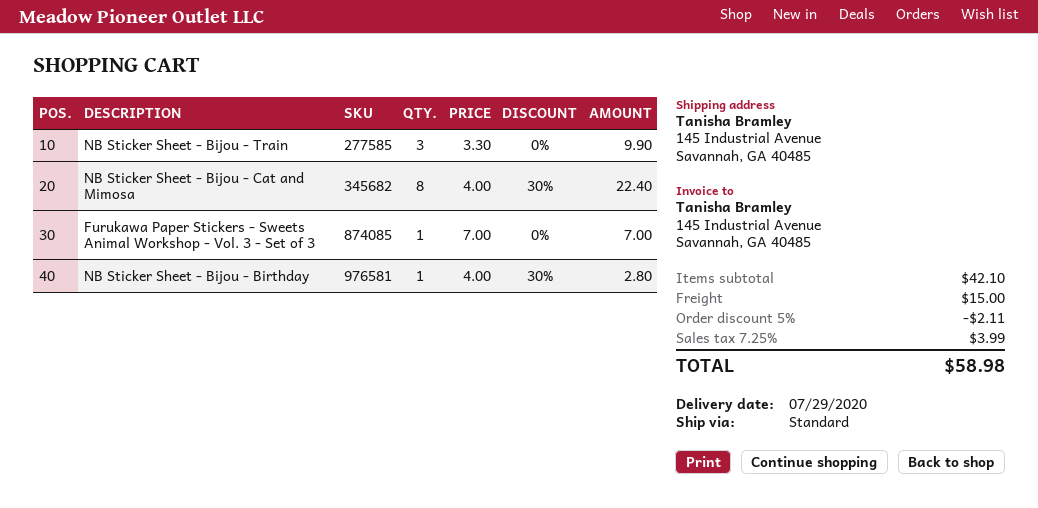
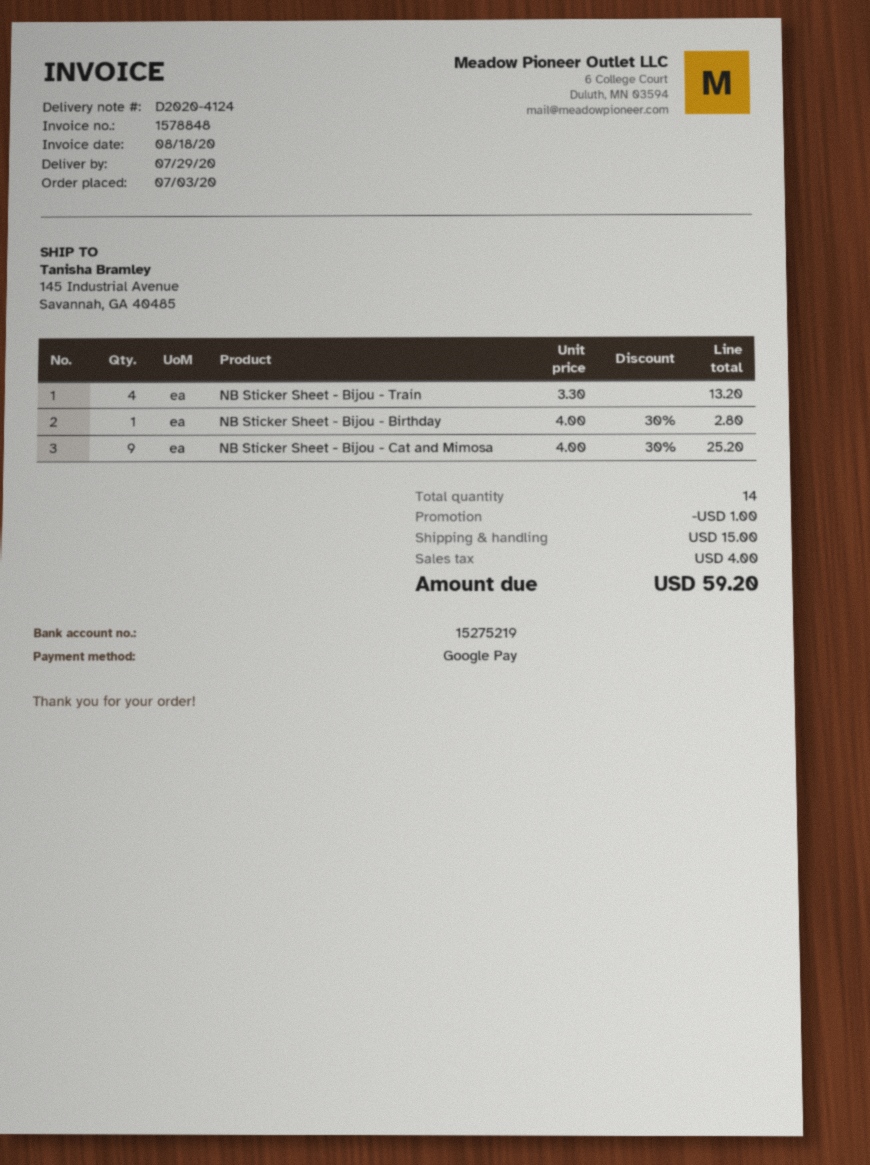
NB Sticker Sheet - Bijou - Train: 3 x 3.30 = 9.90 -> 4 x 3.30 = 13.20
NB Sticker Sheet - Bijou - Cat and Mimosa: 8 x 4.00 - 30% = 22.40 -> 9 x 4.00 - 30% = 25.20
Furukawa Paper Stickers - Sweets Animal Workshop - Vol. 3 - Set of 3: 1 x 7.00 = 7.00 -> none
discount: 2.11 -> 1.00
tax: 3.99 -> 4.00
total: 58.98 -> 59.20

